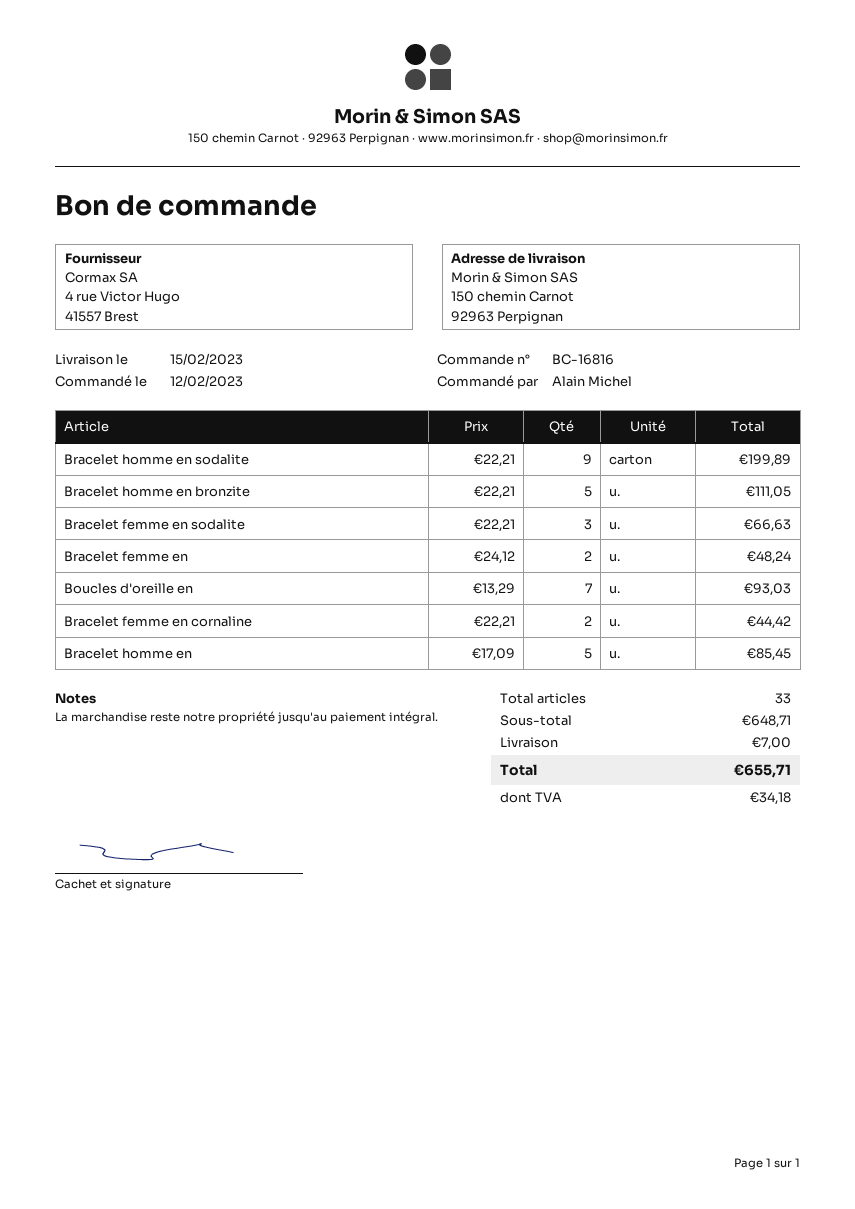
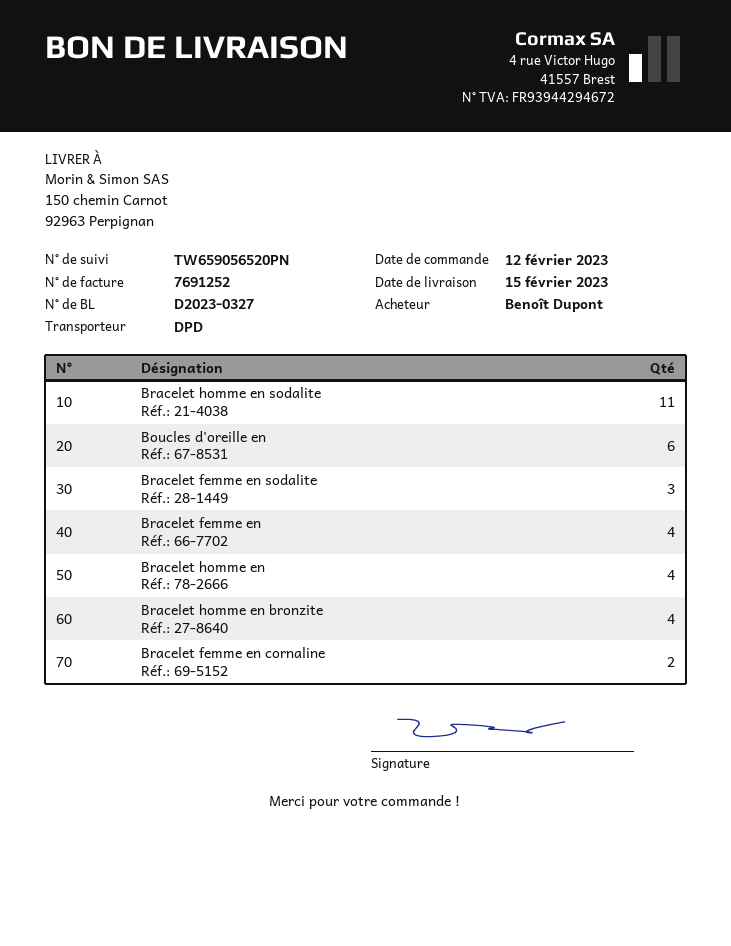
ordered by: Alain Michel -> Benoît Dupont
Bracelet homme en sodalite: 9 -> 11
Bracelet homme en bronzite: 5 -> 4
Bracelet femme en: 2 -> 4
Boucles d'oreille en: 7 -> 6
Bracelet homme en: 5 -> 4

